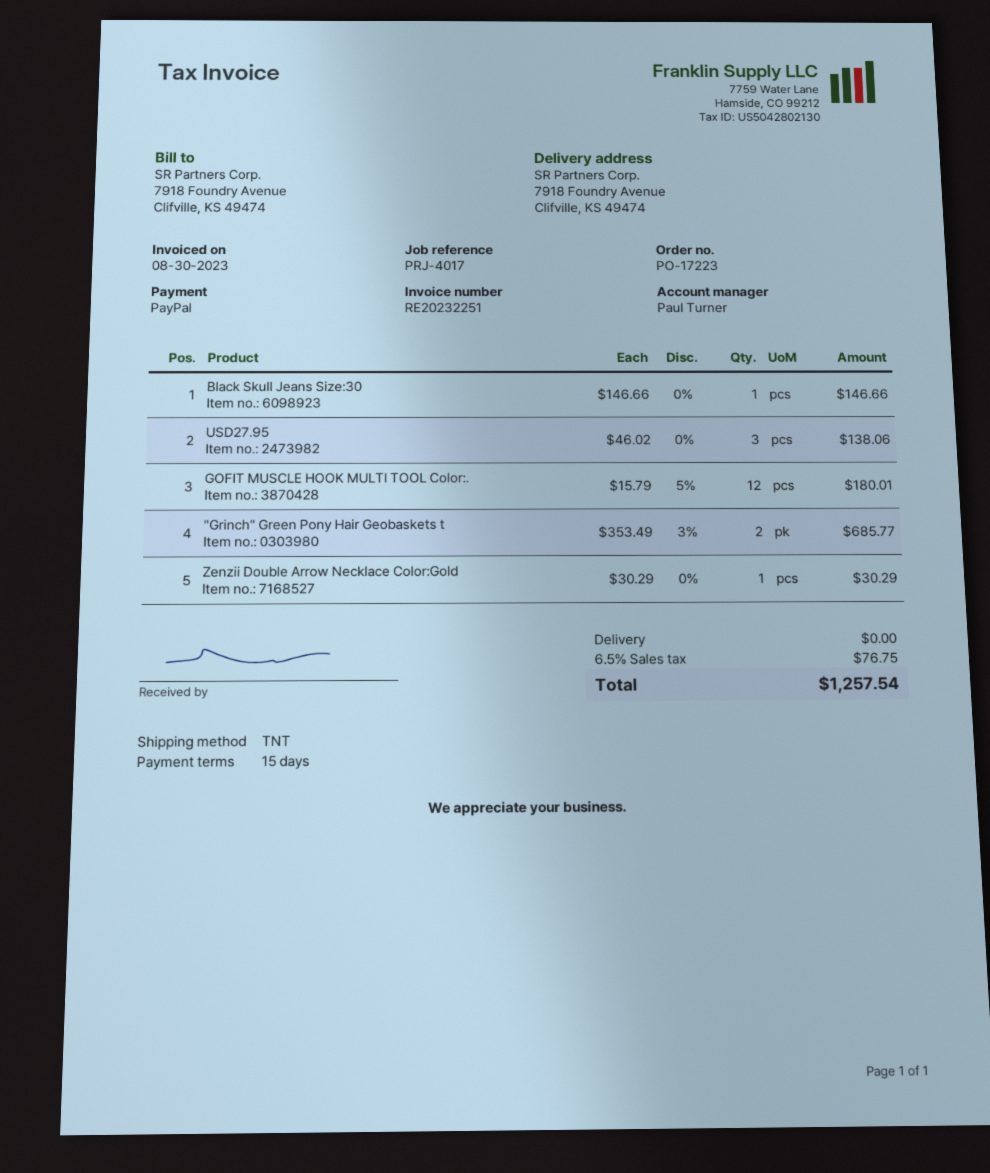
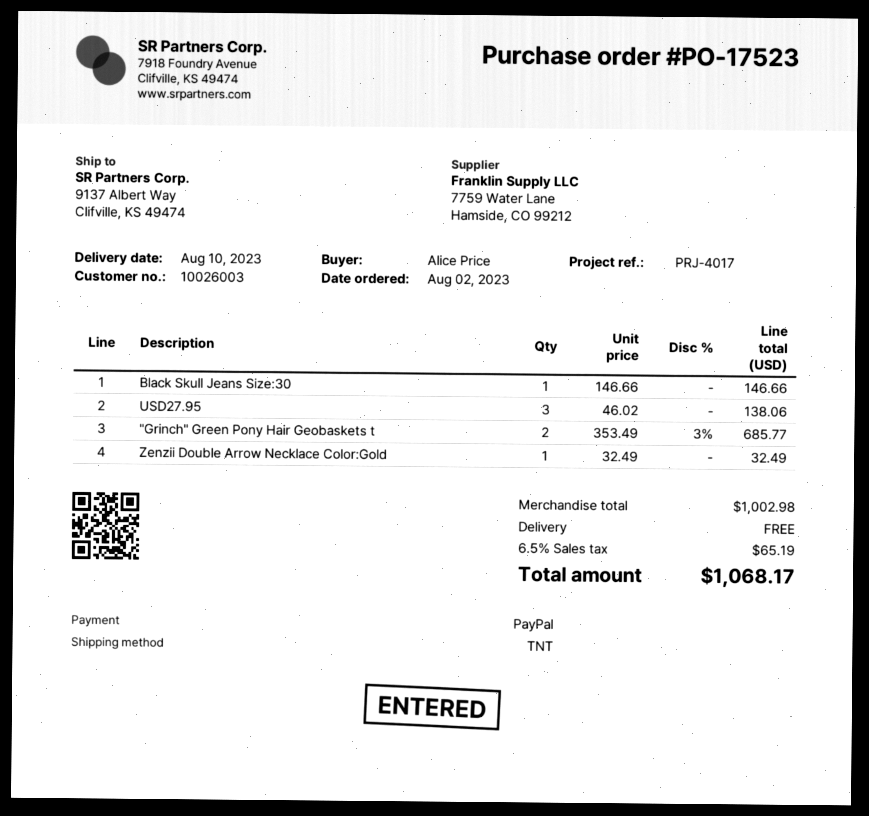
order number: PO-17223 -> PO-17523
ship to: 7918 Foundry Avenue, Clifville, KS 49474 -> 9137 Albert Way, Clifville, KS 49474
GOFIT MUSCLE HOOK MULTI TOOL Color:.: 12 x 15.79 - 5% = 180.01 -> none
Zenzii Double Arrow Necklace Color:Gold: 1 x 30.29 = 30.29 -> 1 x 32.49 = 32.49
tax: 6.5% = 76.75 -> 6.5% = 65.19
total: 1257.54 -> 1068.17

